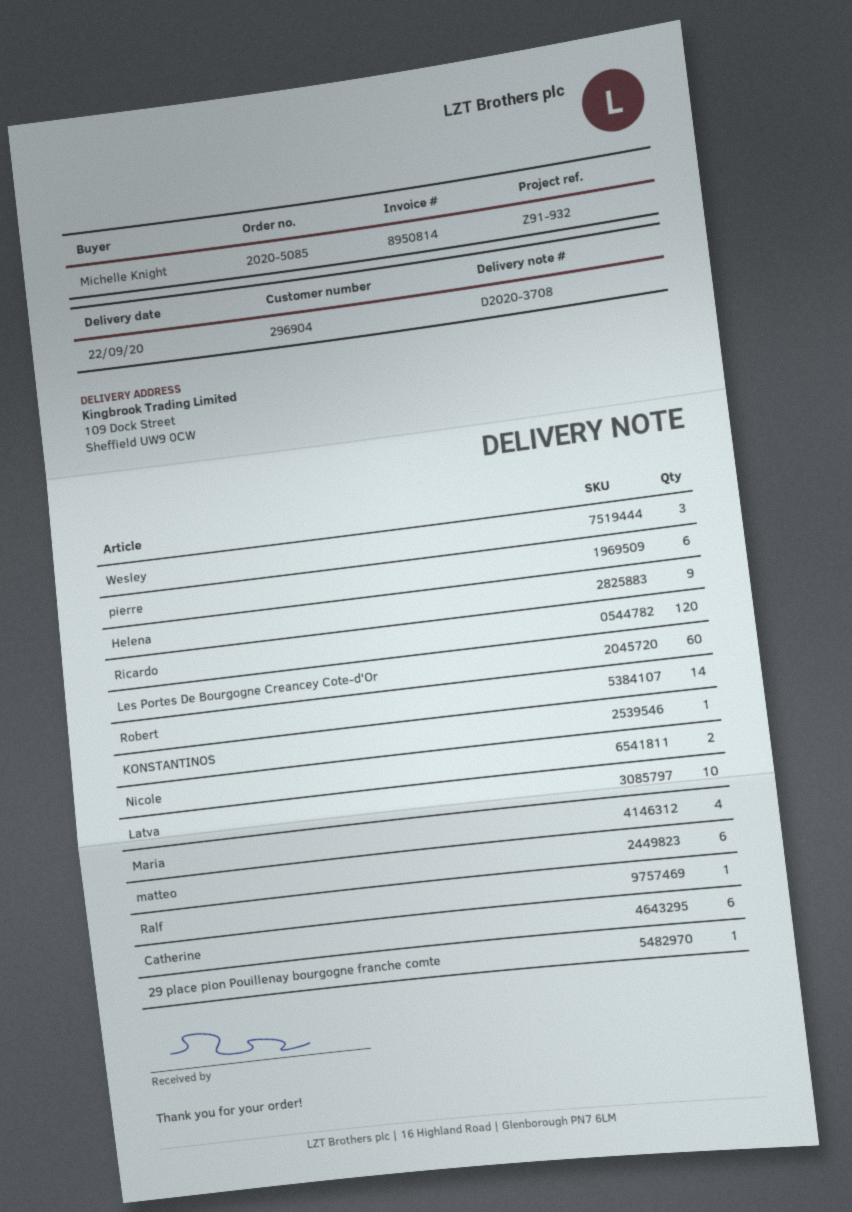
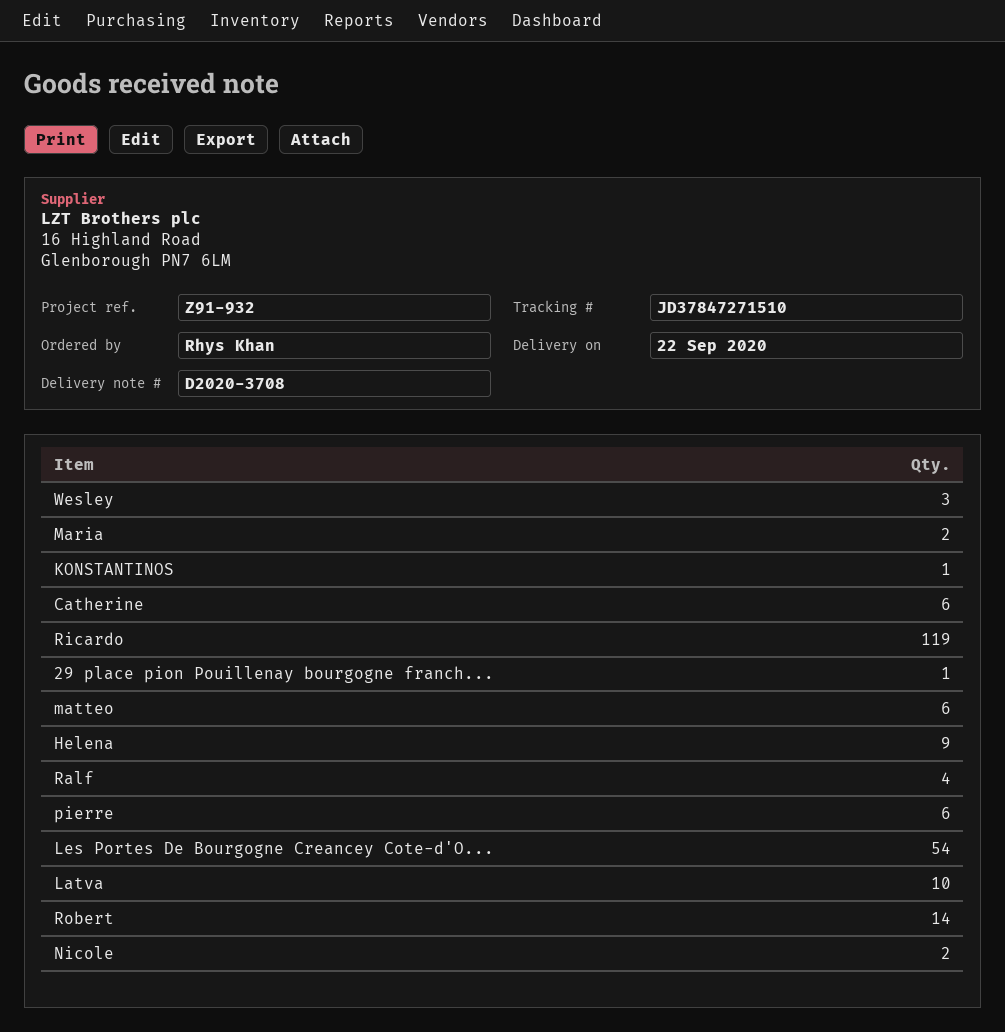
ordered by: Michelle Knight -> Rhys Khan
Ricardo: 120 -> 119
Les Portes De Bourgogne Creancey Cote-d'Or: 60 -> 54
Maria: 4 -> 2
Ralf: 1 -> 4

